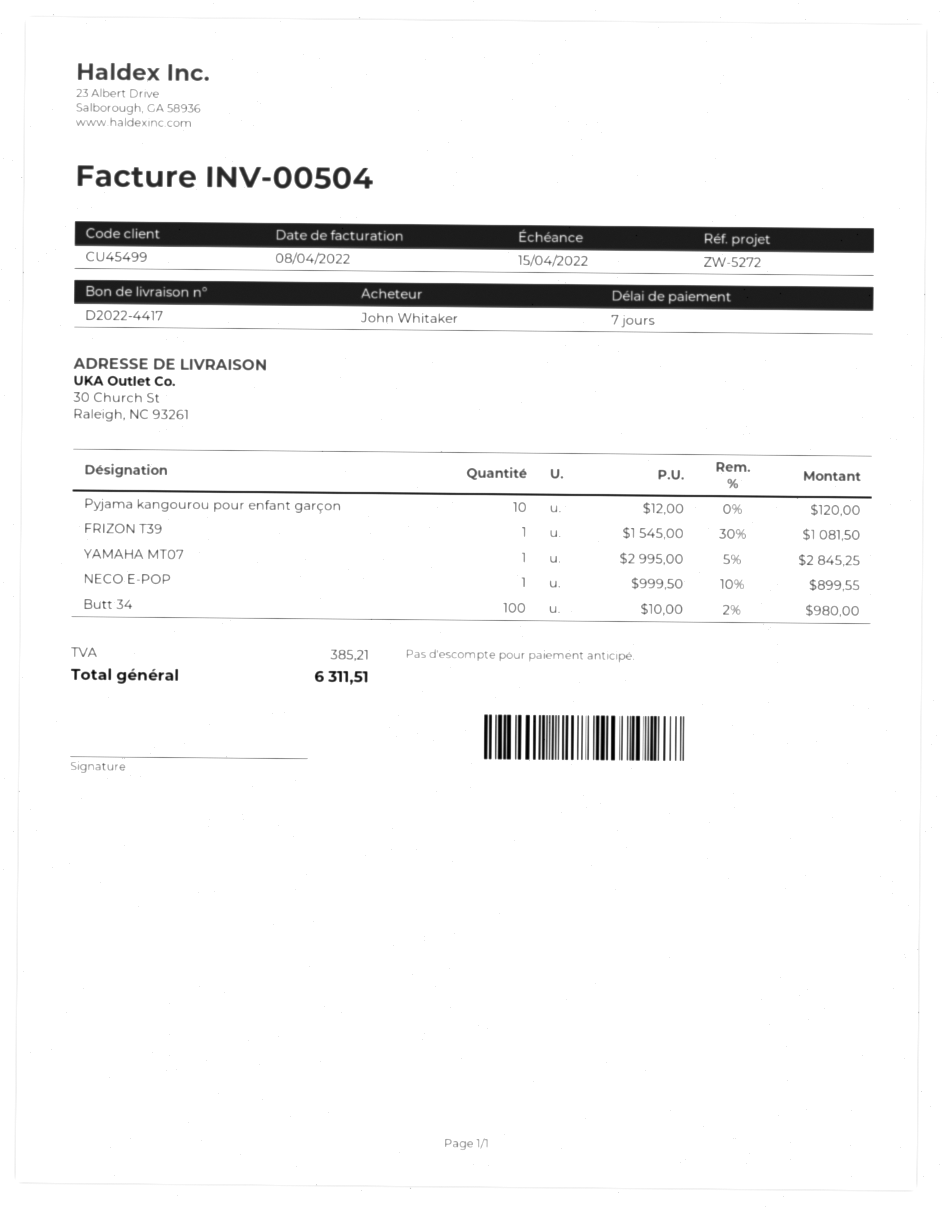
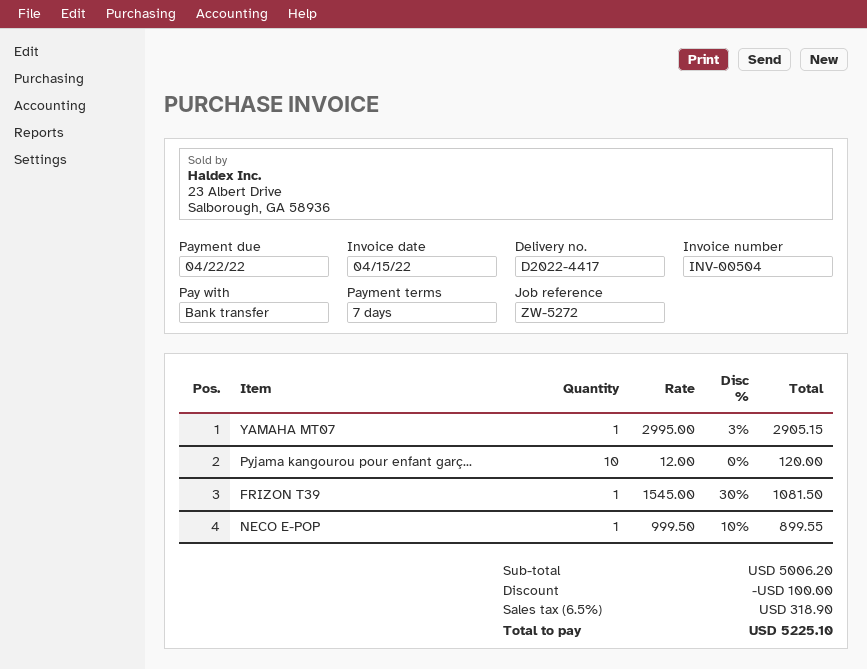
invoice date: 2022-04-08 -> 2022-04-15
due date: 2022-04-15 -> 2022-04-22
YAMAHA MT07: 1 x 2995.00 - 5% = 2845.25 -> 1 x 2995.00 - 3% = 2905.15
Butt 34: 100 x 10.00 - 2% = 980.00 -> none
discount: none -> 100.00
tax: 385.21 -> 318.90
total: 6311.51 -> 5225.10

